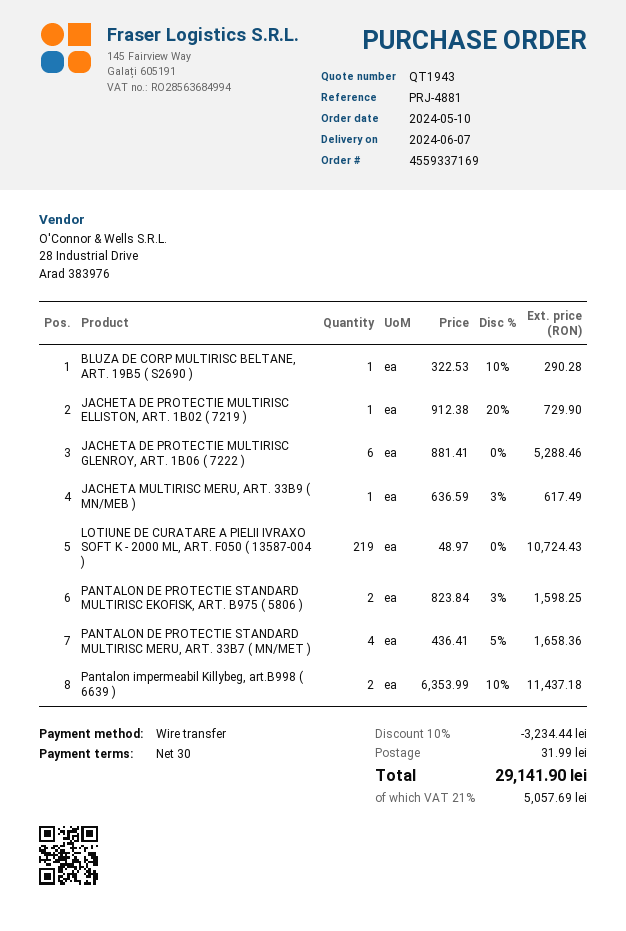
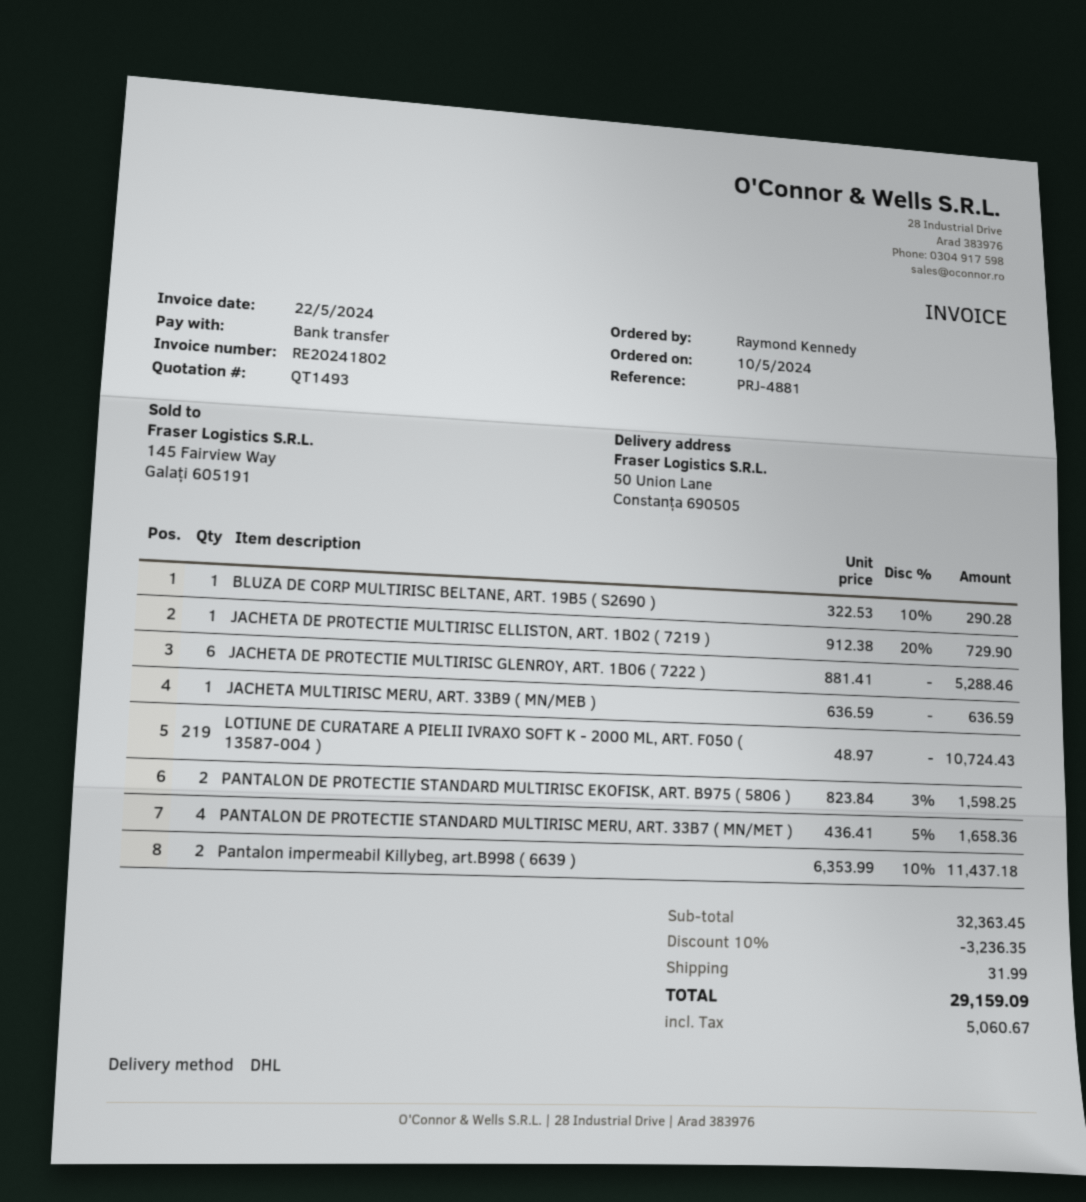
quote number: QT1943 -> QT1493
JACHETA MULTIRISC MERU, ART. 33B9 ( MN/MEB ): 1 x 636.59 - 3% = 617.49 -> 1 x 636.59 = 636.59
discount: 10% = 3234.44 -> 10% = 3236.35
tax: 5057.69 -> 5060.67
total: 29141.90 -> 29159.09

